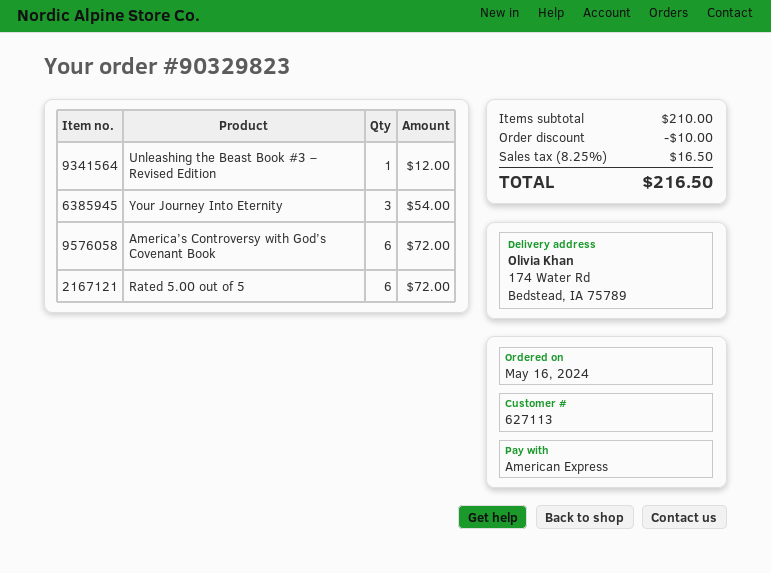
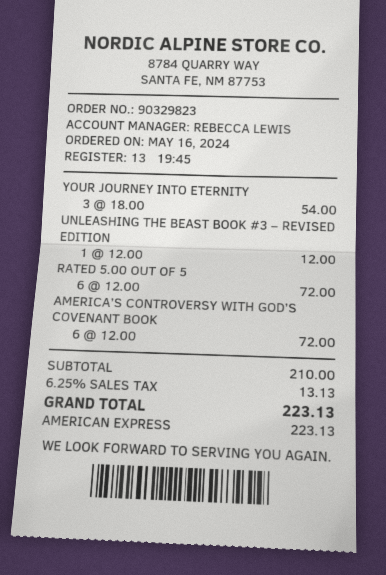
discount: 10.00 -> none
tax: 8.25% = 16.50 -> 6.25% = 13.13
total: 216.50 -> 223.13

